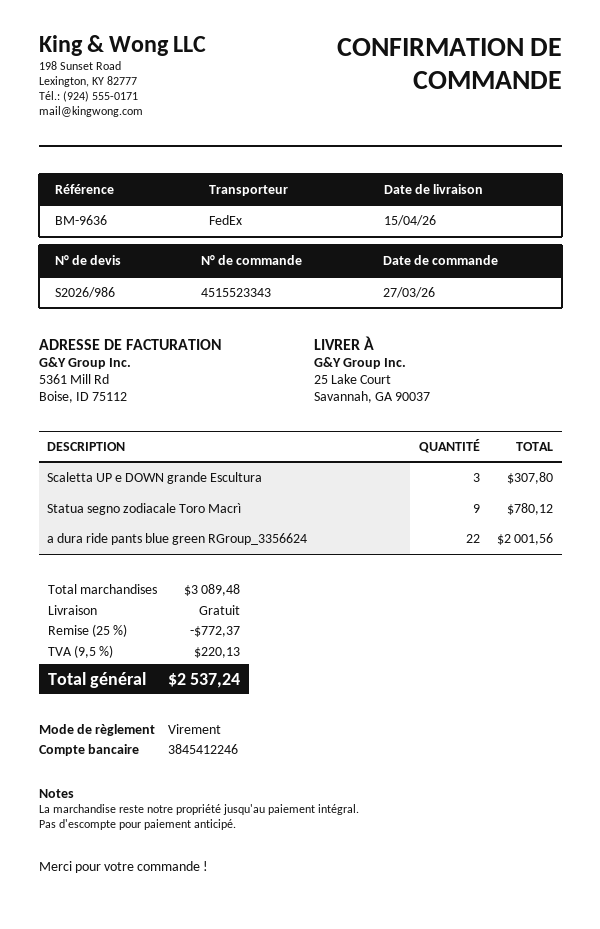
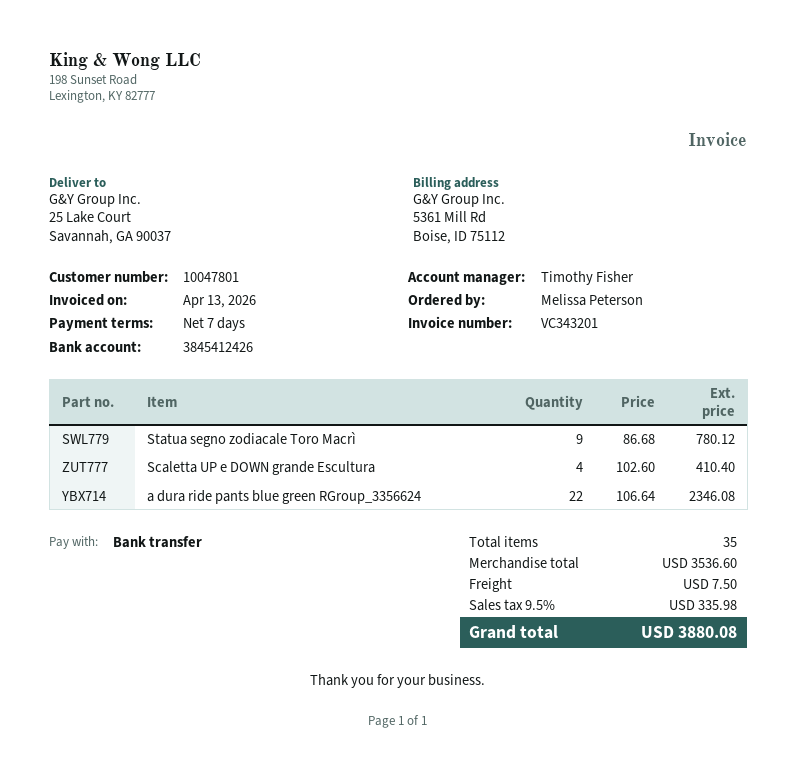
bank account: 3845412246 -> 3845412426
Scaletta UP e DOWN grande Escultura: 3 for 307.80 -> 4 for 410.40
a dura ride pants blue green RGroup_3356624: 22 for 2001.56 -> 22 for 2346.08
subtotal: 3089.48 -> 3536.60
discount: 25% = 772.37 -> none
shipping: 0.00 -> 7.50
tax: 9.5% = 220.13 -> 9.5% = 335.98
total: 2537.24 -> 3880.08

